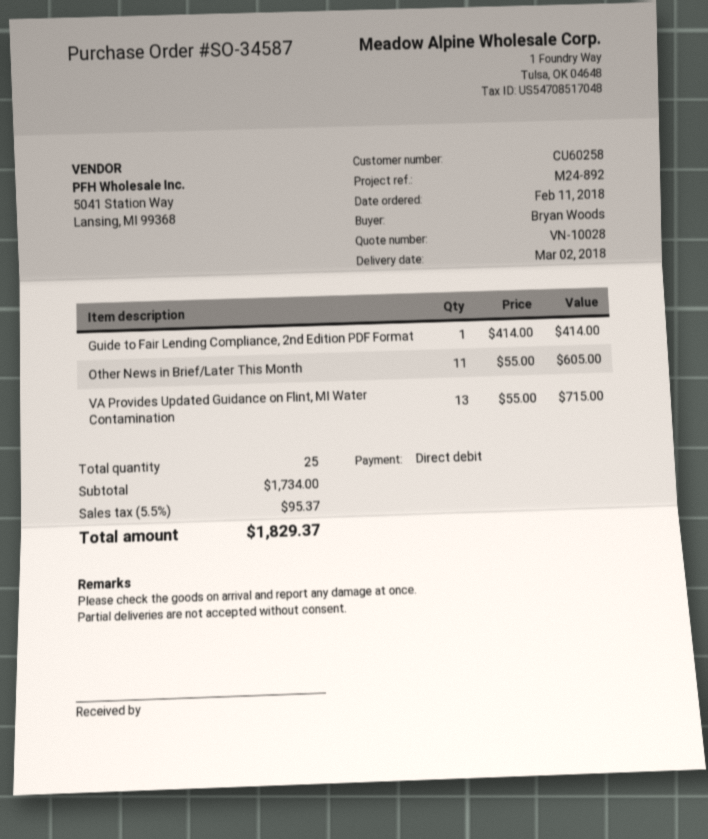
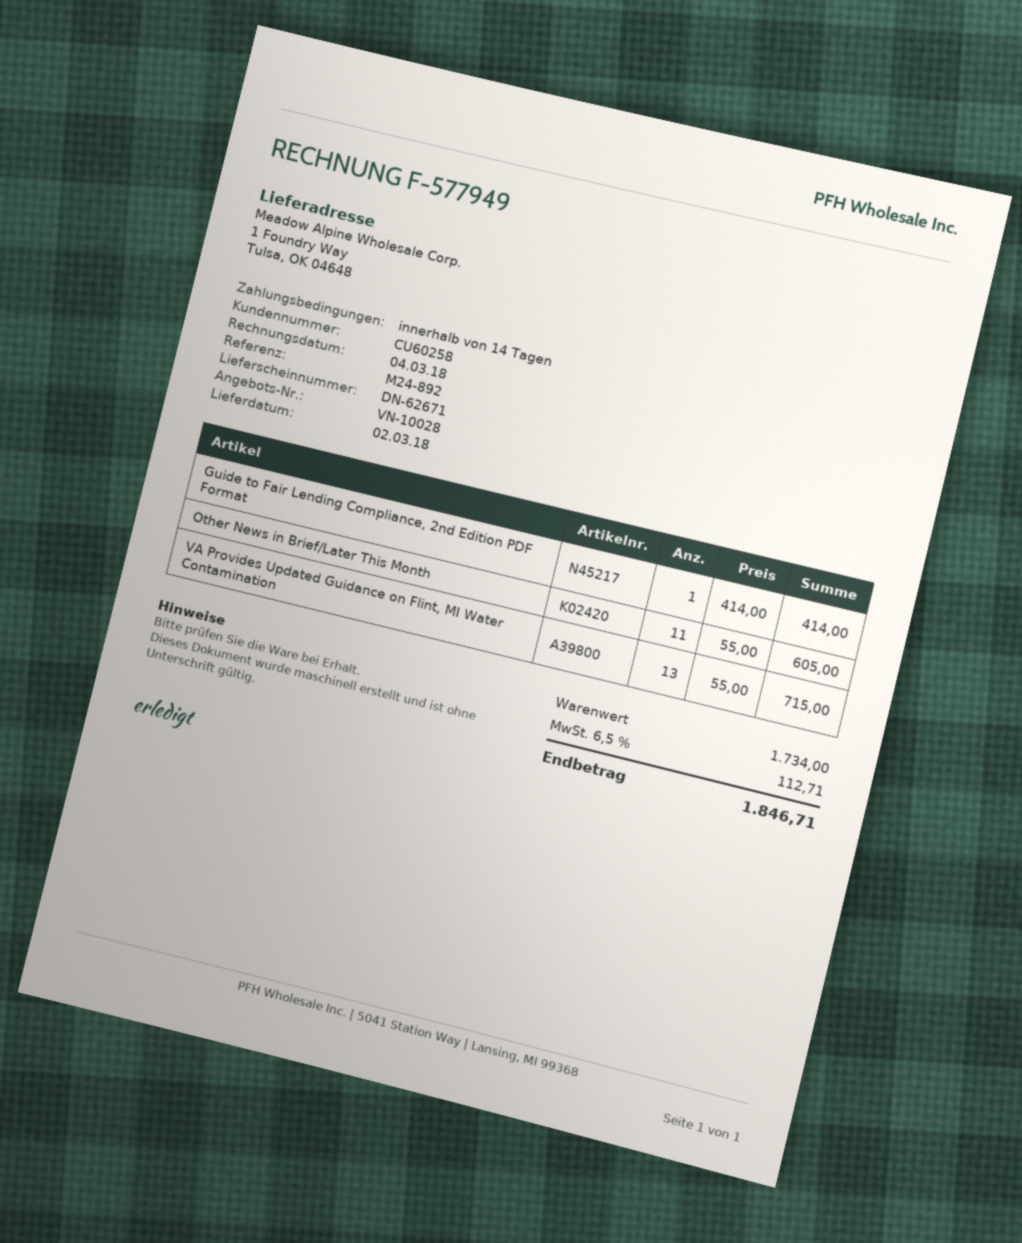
tax: 5.5% = 95.37 -> 6.5% = 112.71
total: 1829.37 -> 1846.71

